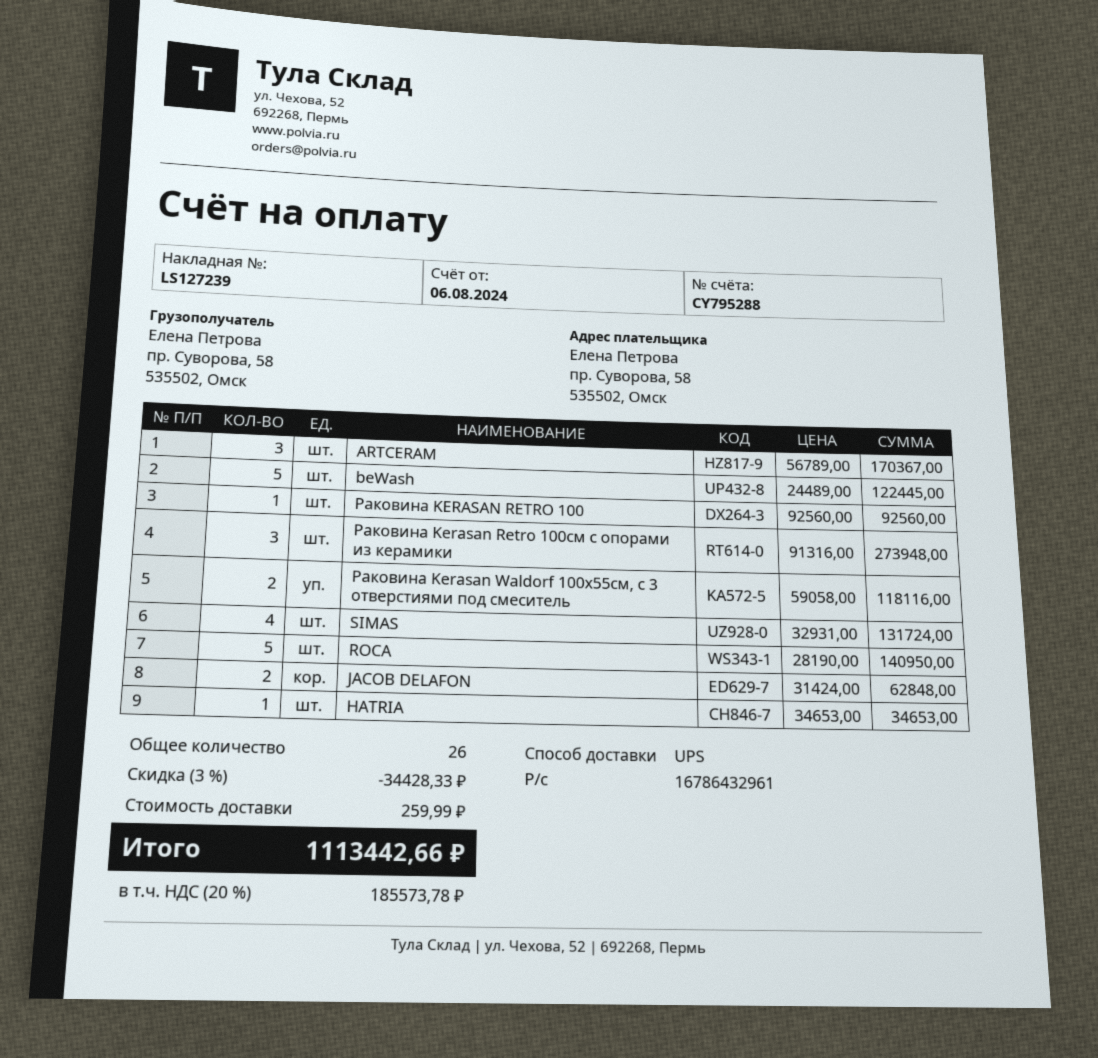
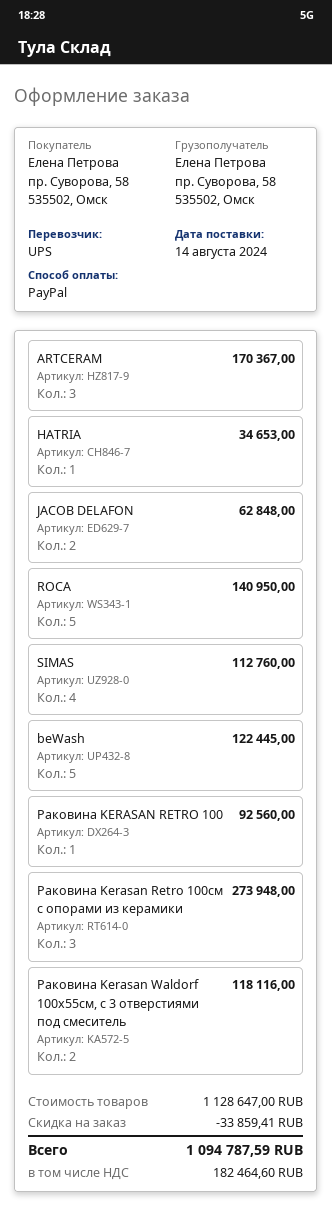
SIMAS: 4 for 131724.00 -> 4 for 112760.00
discount: 34428.33 -> 33859.41
shipping: 259.99 -> none
tax: 185573.78 -> 182464.60
total: 1113442.66 -> 1094787.59

